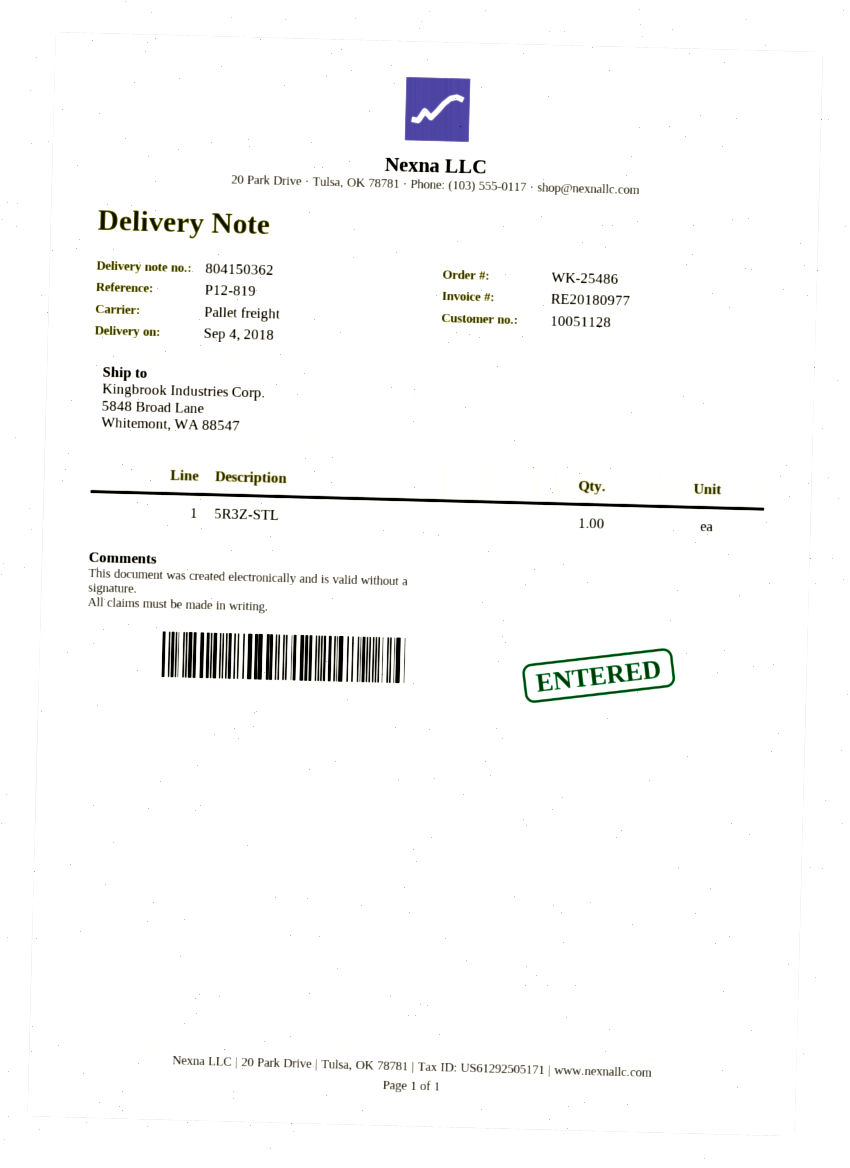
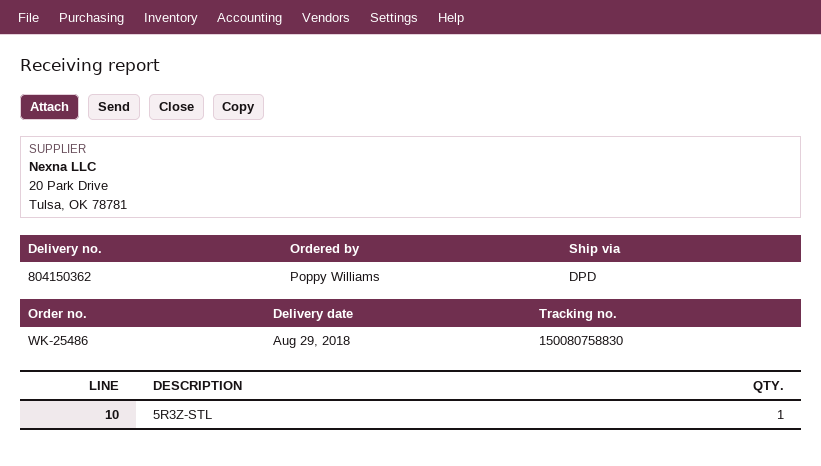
delivery date: 2018-09-04 -> 2018-08-29
shipping method: pallet freight -> DPD

